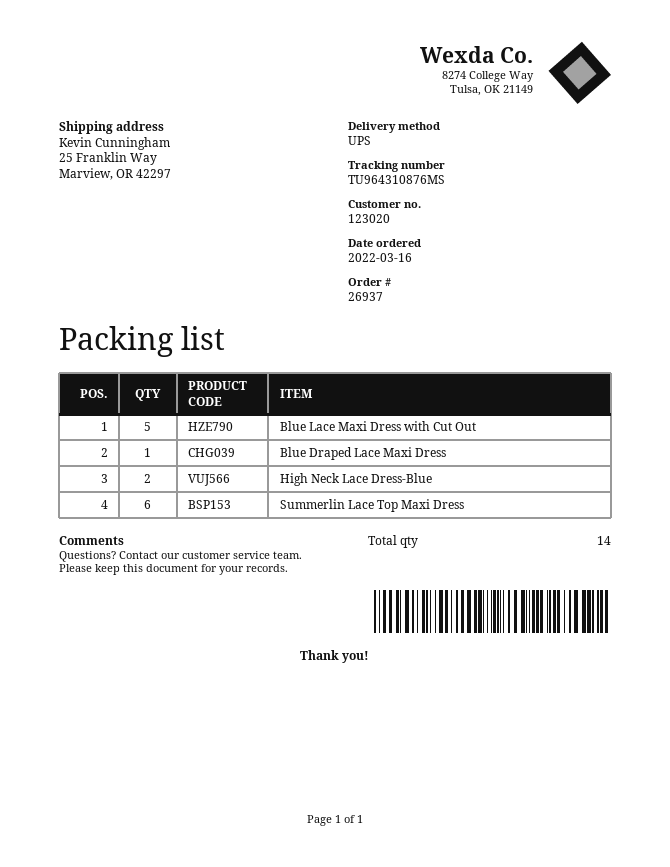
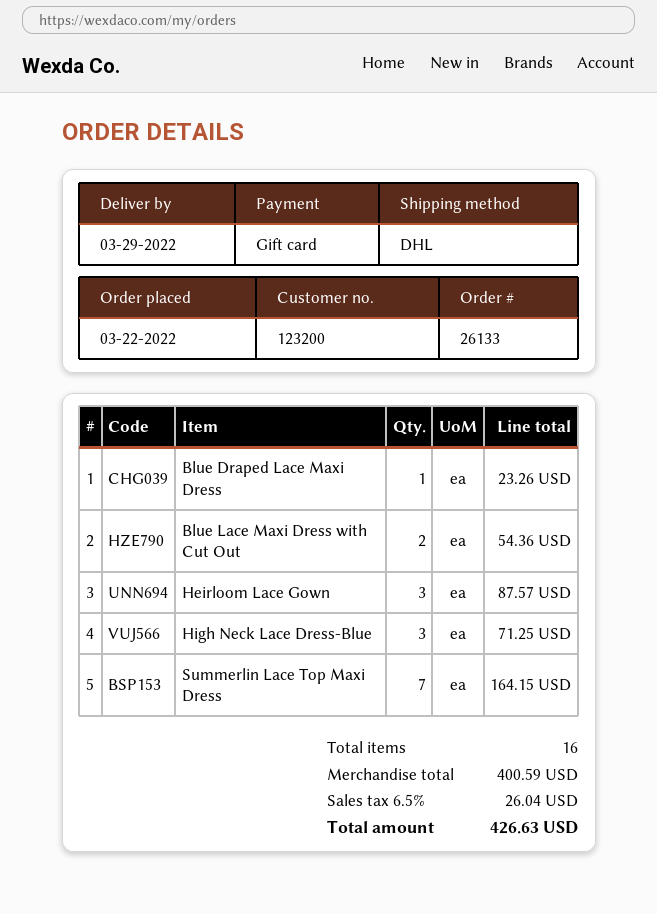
order number: 26937 -> 26133
order date: 2022-03-16 -> 2022-03-22
customer number: 123020 -> 123200
shipping method: UPS -> DHL
Blue Lace Maxi Dress with Cut Out: 5 -> 2
High Neck Lace Dress-Blue: 2 -> 3
Summerlin Lace Top Maxi Dress: 6 -> 7
Heirloom Lace Gown: none -> 3
total quantity: 14 -> 16

